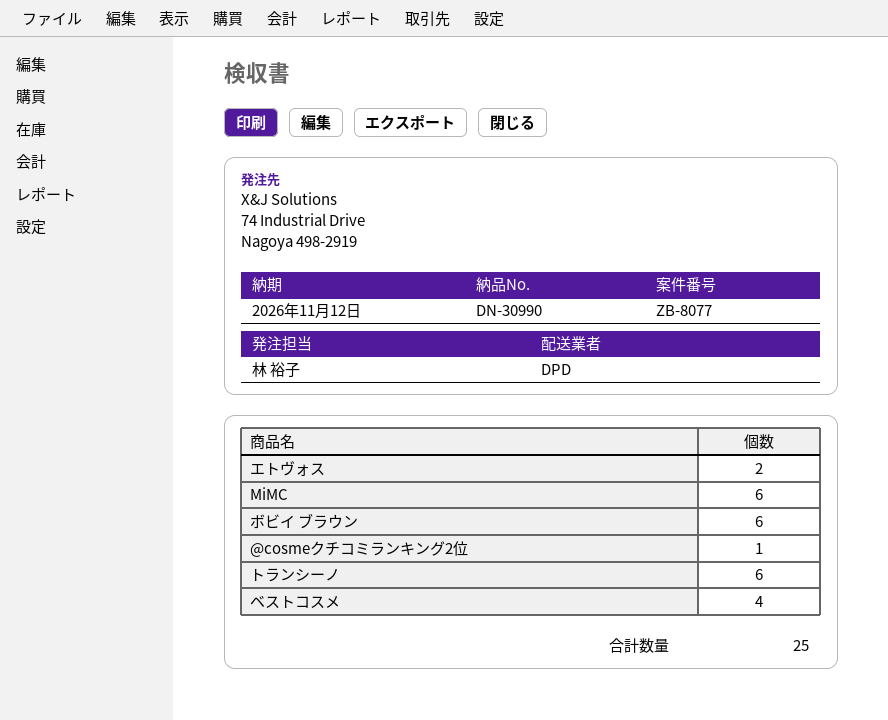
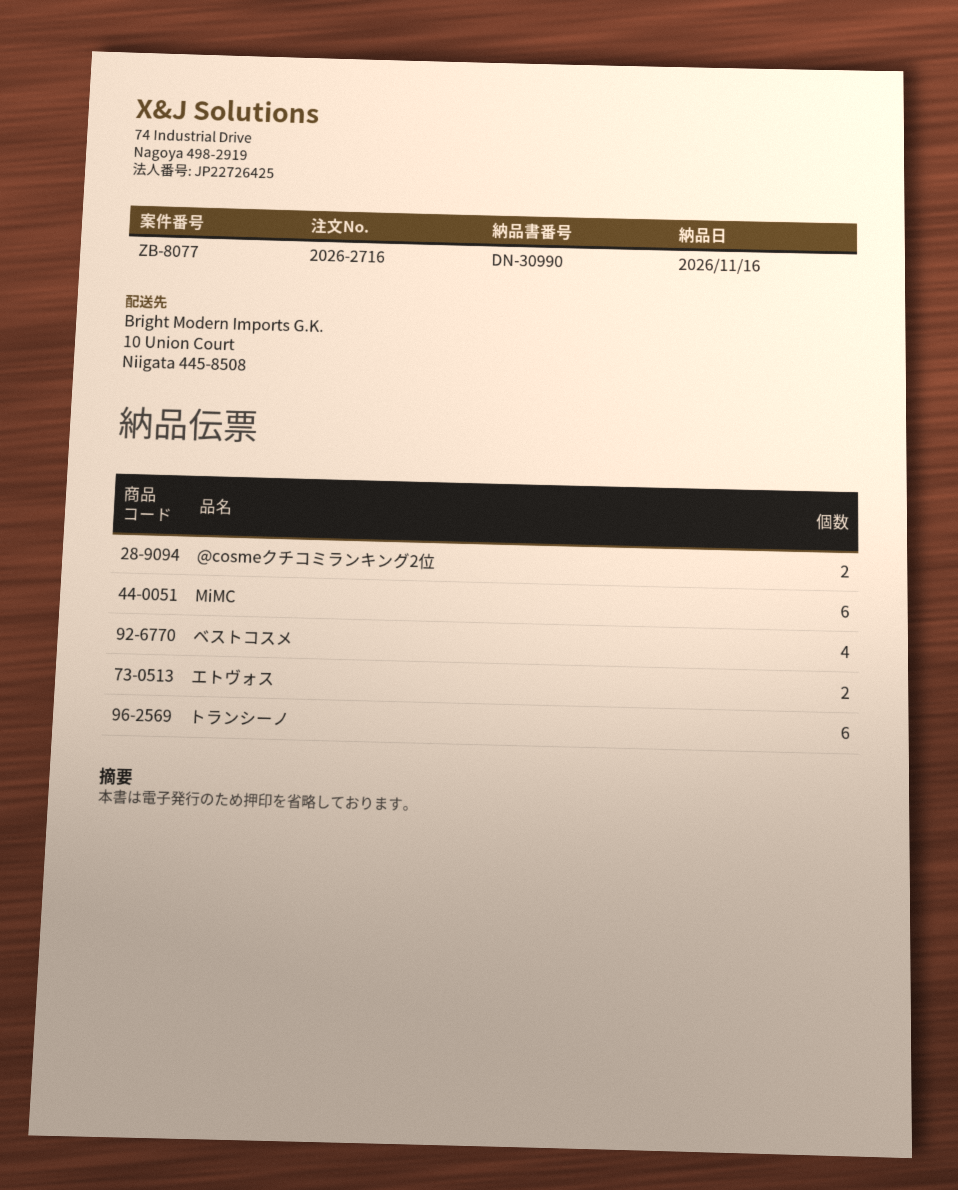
delivery date: 2026-11-12 -> 2026-11-16
ボビイ ブラウン: 6 -> none
@cosmeクチコミランキング2位: 1 -> 2

